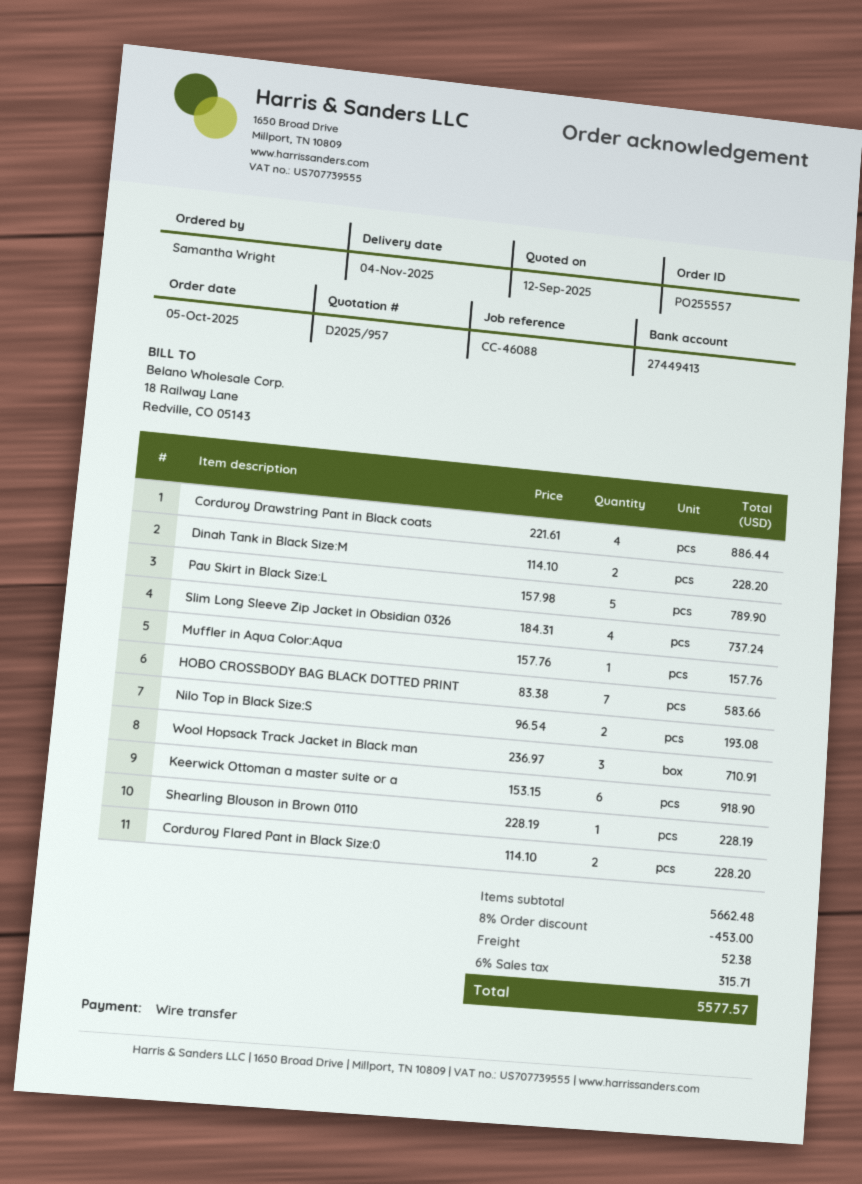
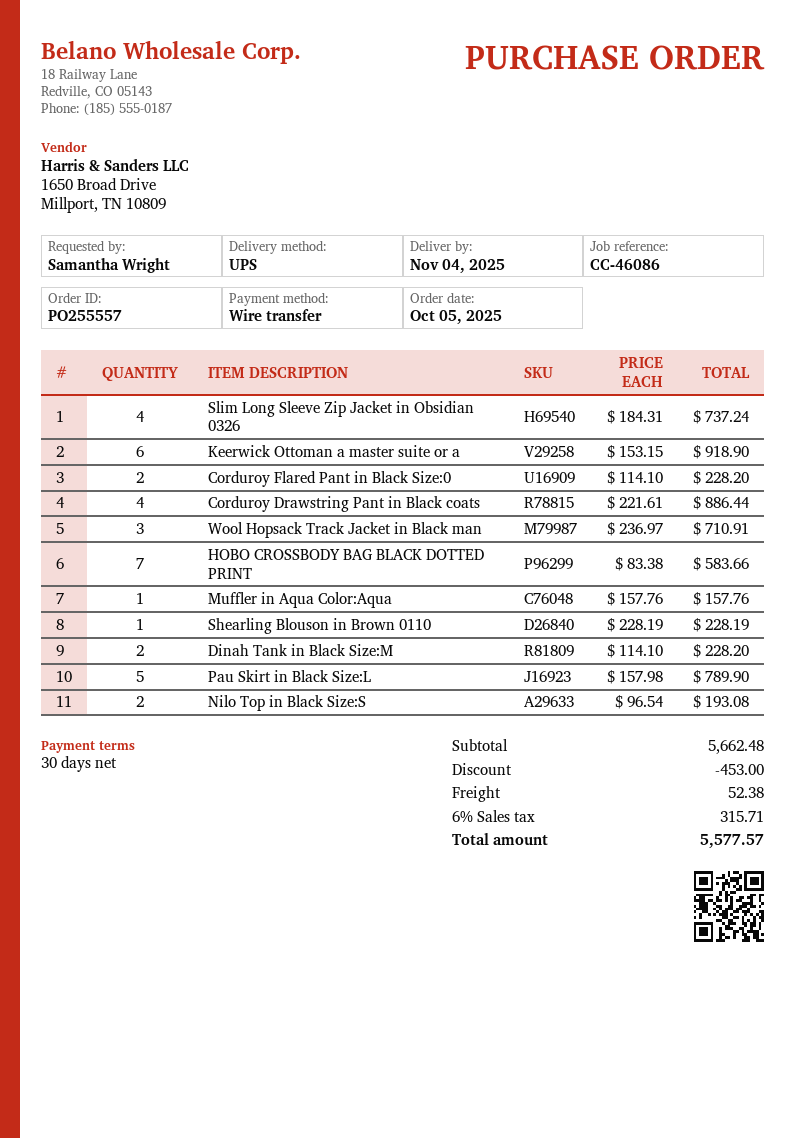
reference: CC-46088 -> CC-46086

